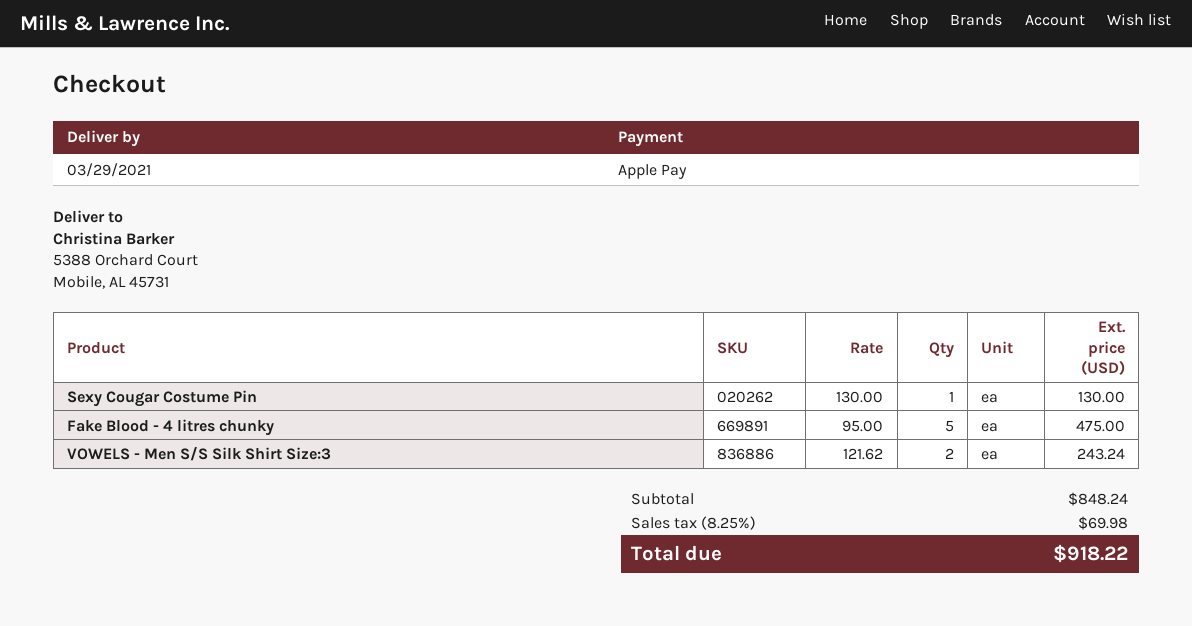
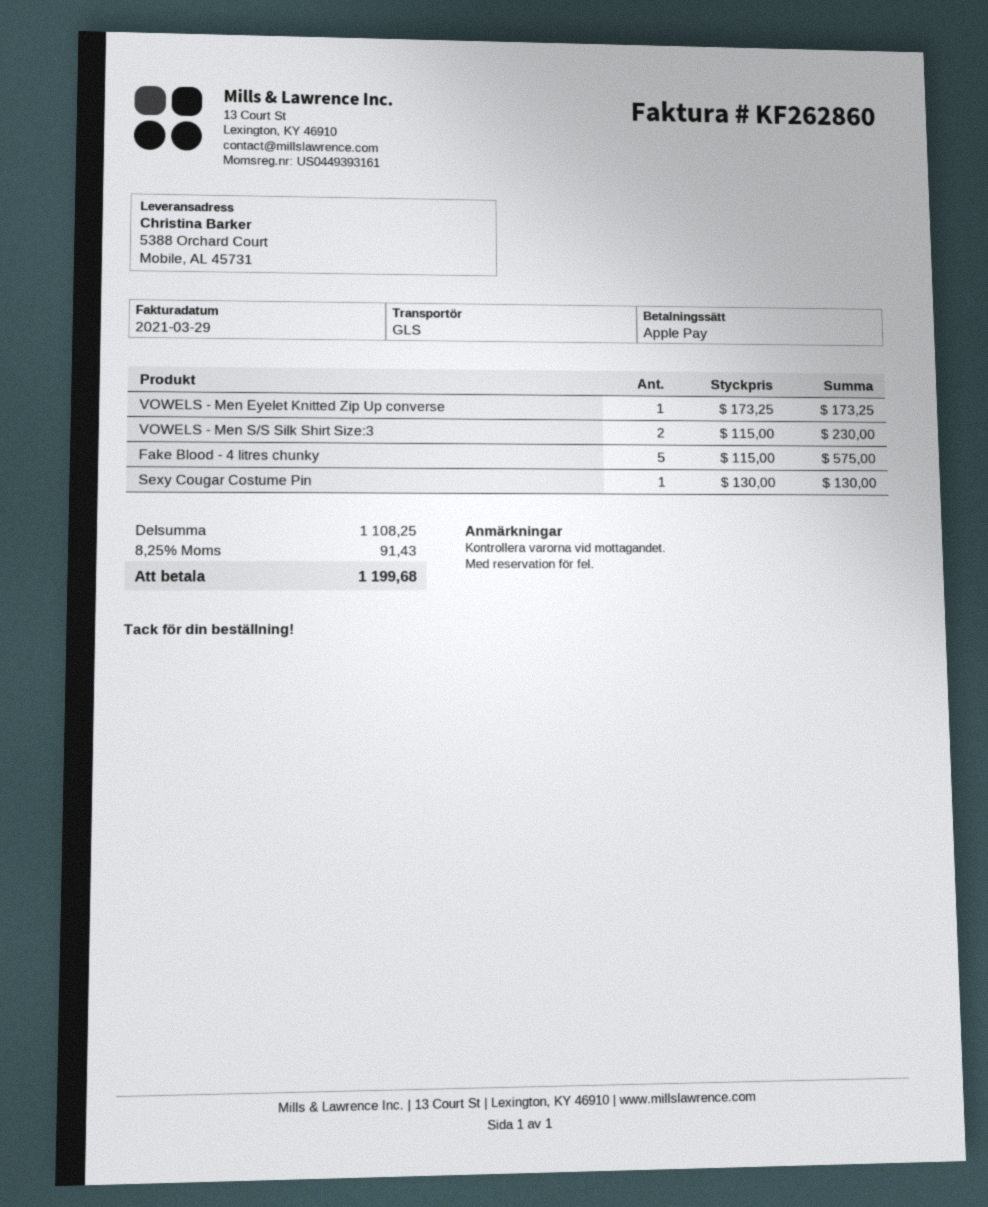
Fake Blood - 4 litres chunky: 5 x 95.00 = 475.00 -> 5 x 115.00 = 575.00
VOWELS - Men S/S Silk Shirt Size:3: 2 x 121.62 = 243.24 -> 2 x 115.00 = 230.00
VOWELS - Men Eyelet Knitted Zip Up converse: none -> 1 x 173.25 = 173.25
subtotal: 848.24 -> 1108.25
tax: 8.25% = 69.98 -> 8.25% = 91.43
total: 918.22 -> 1199.68

